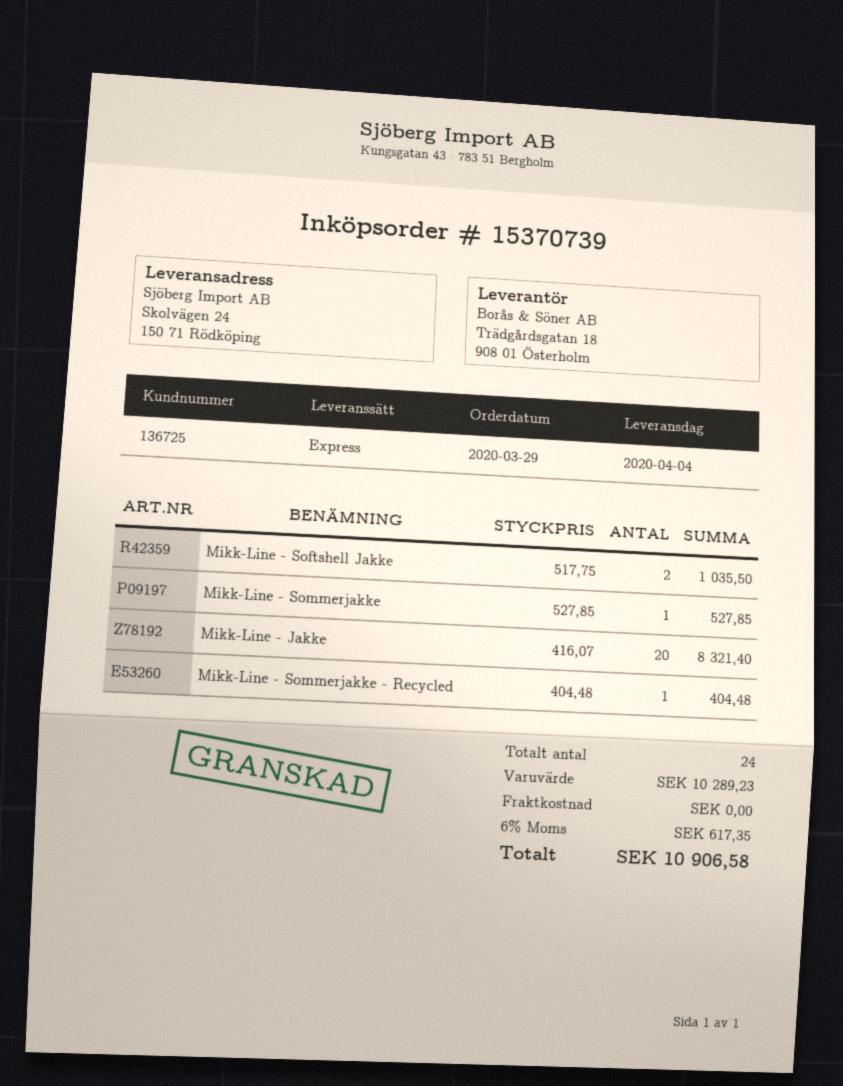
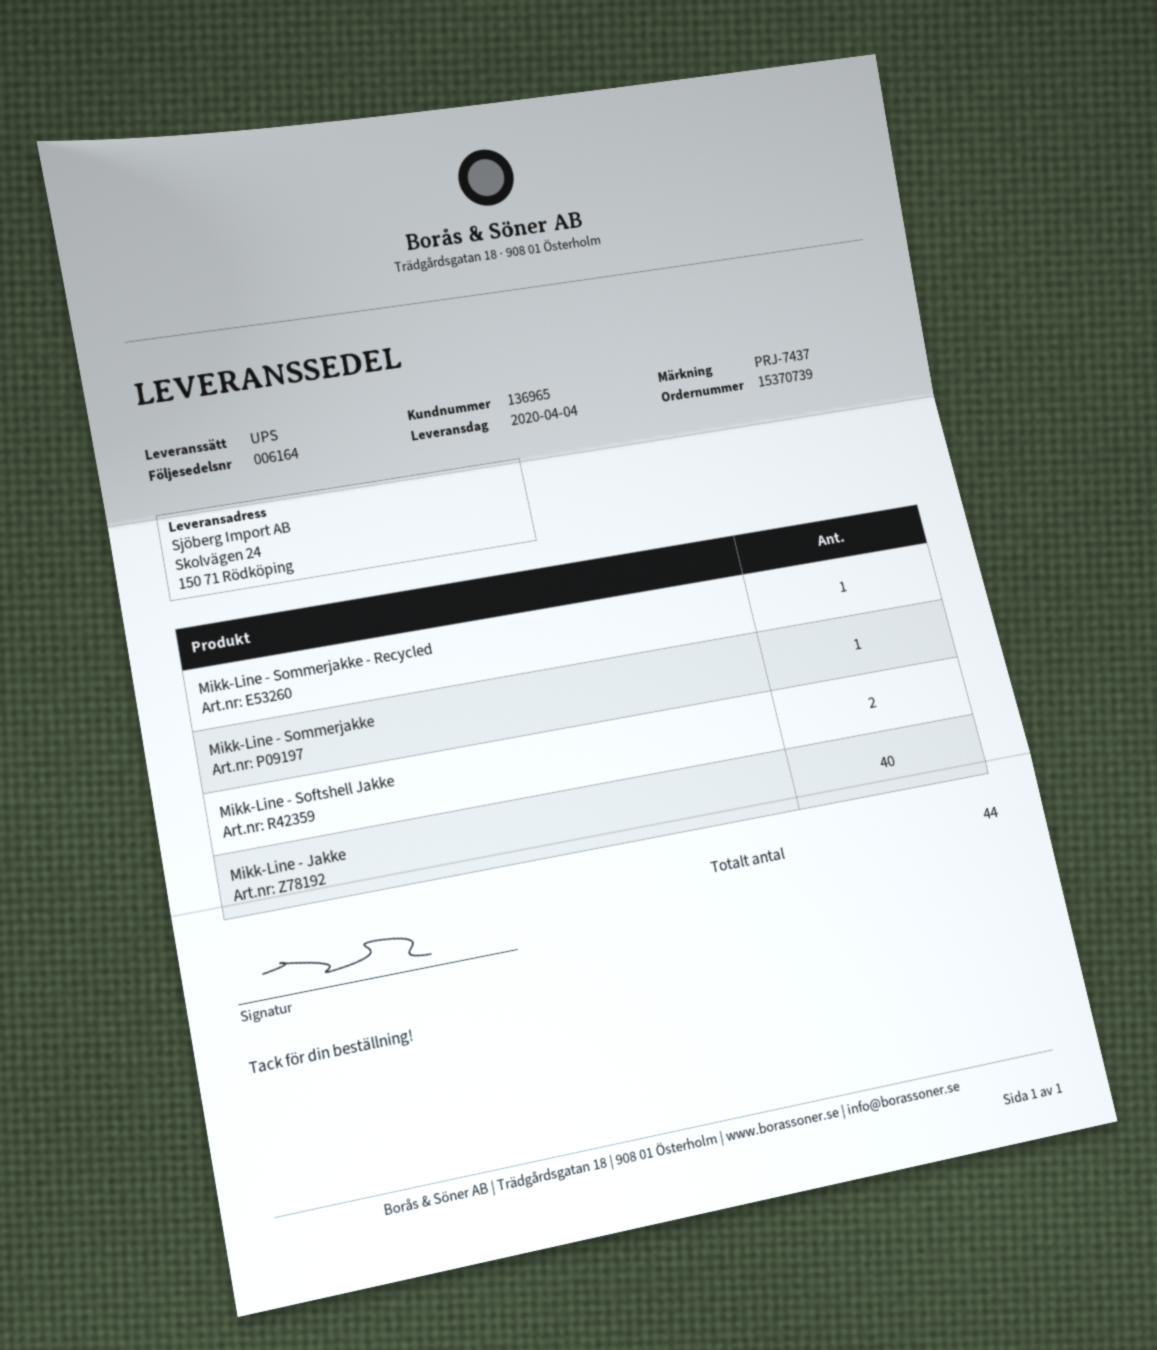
customer number: 136725 -> 136965
shipping method: express -> UPS
Mikk-Line - Jakke: 20 -> 40
total quantity: 24 -> 44

